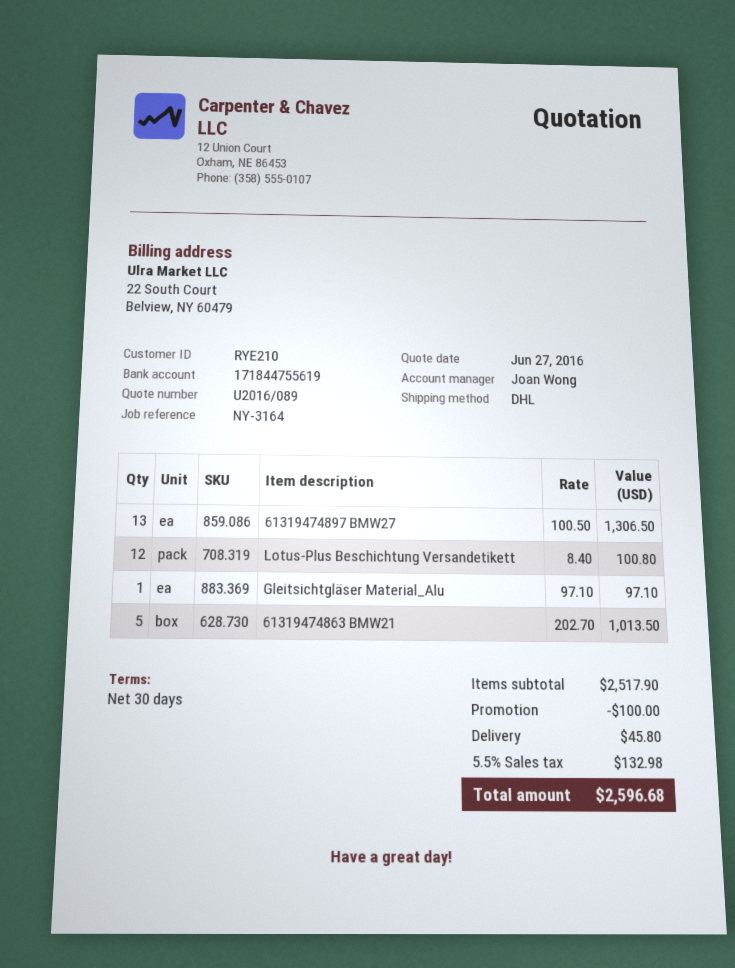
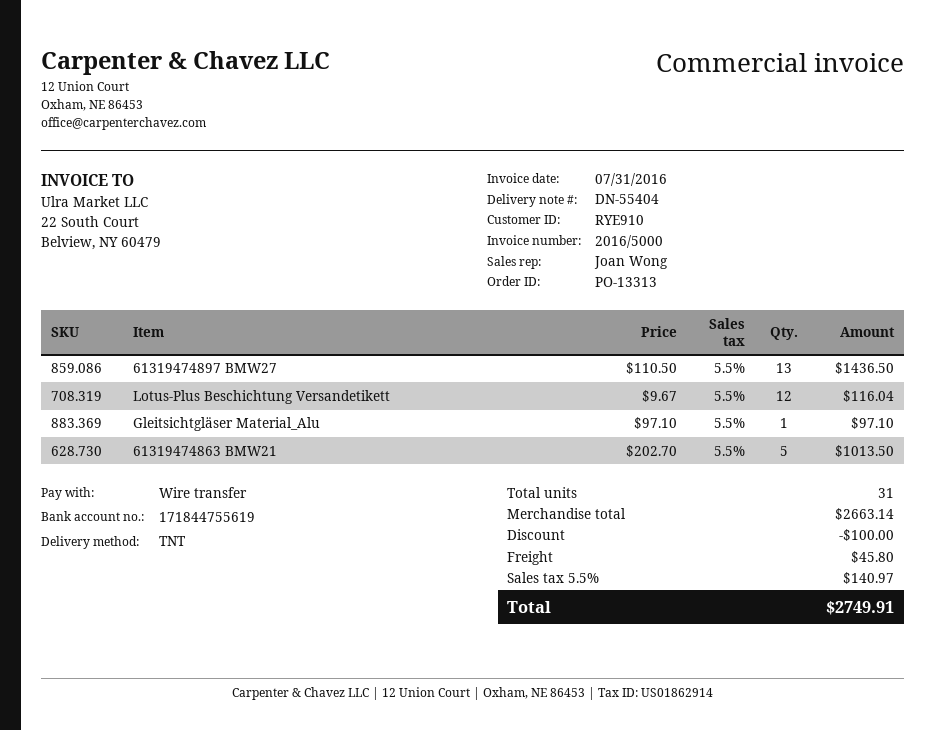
customer number: RYE210 -> RYE910
shipping method: DHL -> TNT
61319474897 BMW27: 13 x 100.50 = 1306.50 -> 13 x 110.50 = 1436.50
Lotus-Plus Beschichtung Versandetikett: 12 x 8.40 = 100.80 -> 12 x 9.67 = 116.04
subtotal: 2517.90 -> 2663.14
tax: 5.5% = 132.98 -> 5.5% = 140.97
total: 2596.68 -> 2749.91

